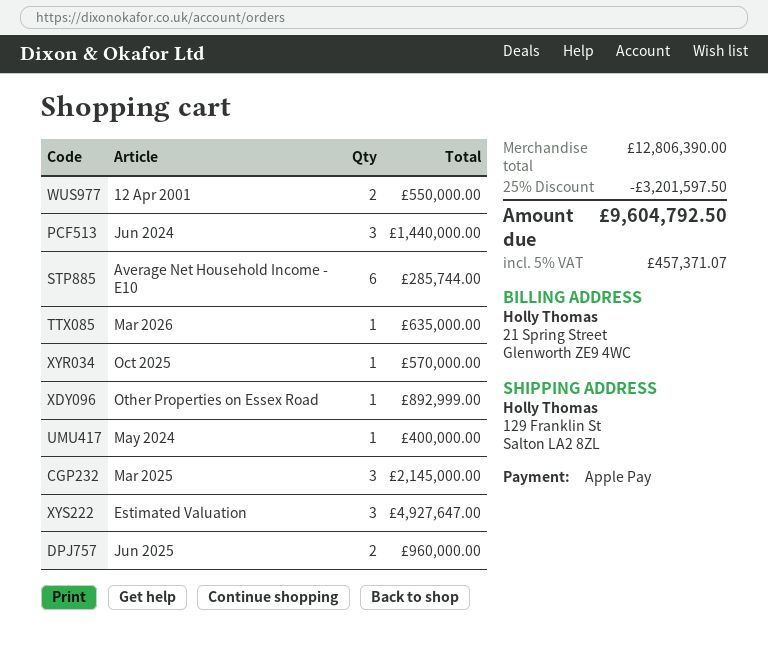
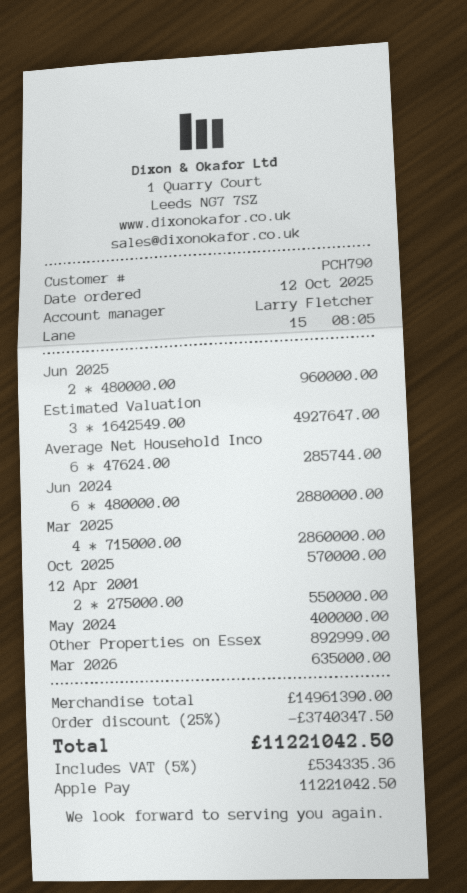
Jun 2024: 3 for 1440000.00 -> 6 for 2880000.00
Mar 2025: 3 for 2145000.00 -> 4 for 2860000.00
subtotal: 12806390.00 -> 14961390.00
discount: 25% = 3201597.50 -> 25% = 3740347.50
tax: 5% = 457371.07 -> 5% = 534335.36
total: 9604792.50 -> 11221042.50

